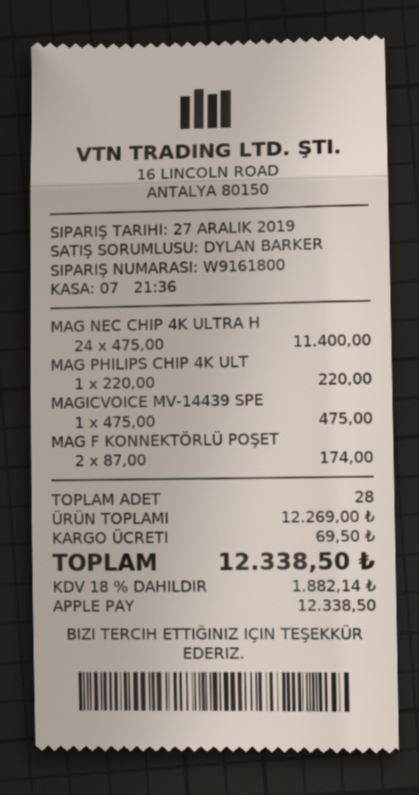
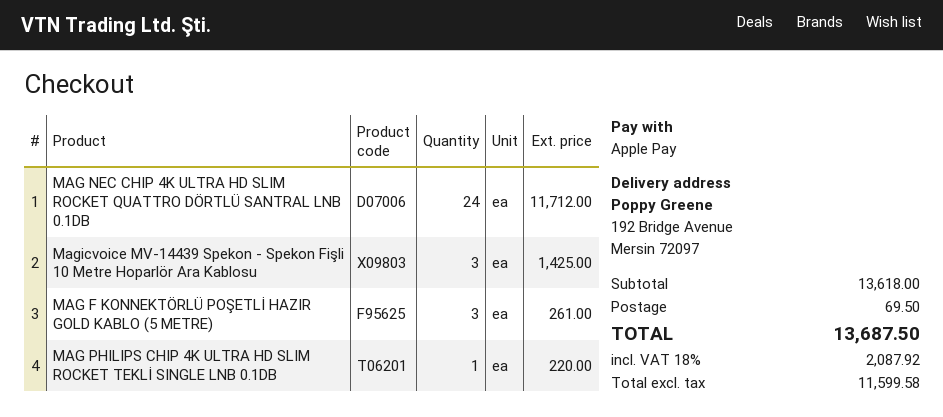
MAG NEC CHIP 4K ULTRA H: 24 for 11400.00 -> 24 for 11712.00
MAGICVOICE MV-14439 SPE: 1 for 475.00 -> 3 for 1425.00
MAG F KONNEKTÖRLÜ POŞET: 2 for 174.00 -> 3 for 261.00
subtotal: 12269.00 -> 13618.00
tax: 18% = 1882.14 -> 18% = 2087.92
total: 12338.50 -> 13687.50

